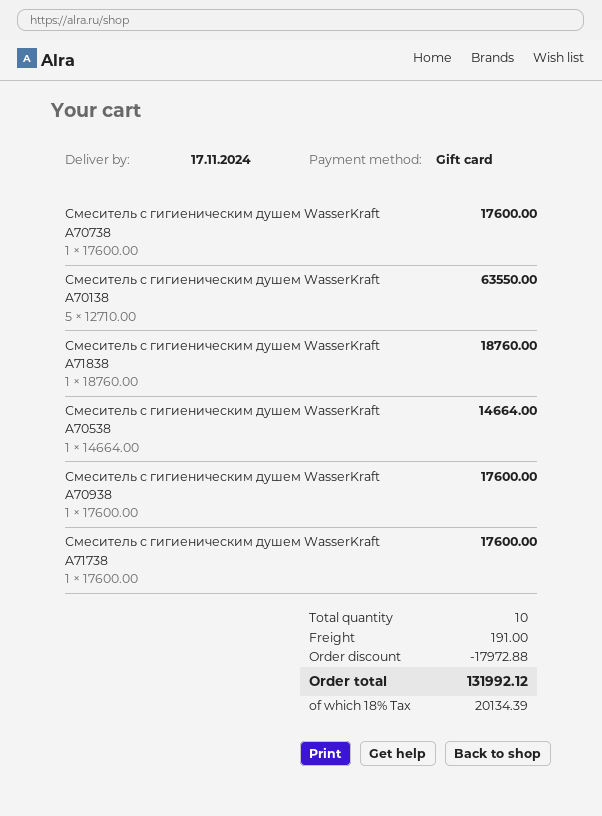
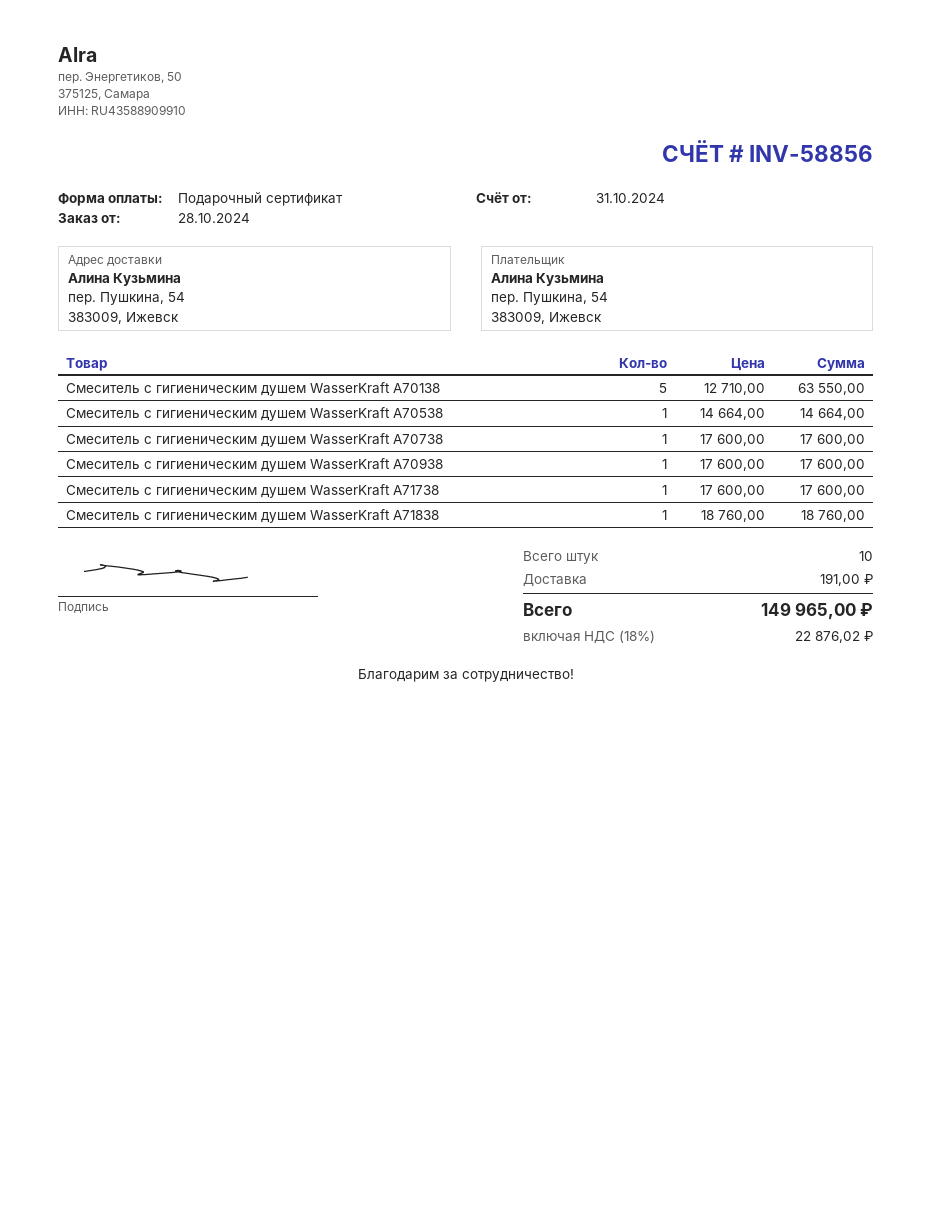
discount: 17972.88 -> none
tax: 18% = 20134.39 -> 18% = 22876.02
total: 131992.12 -> 149965.00

